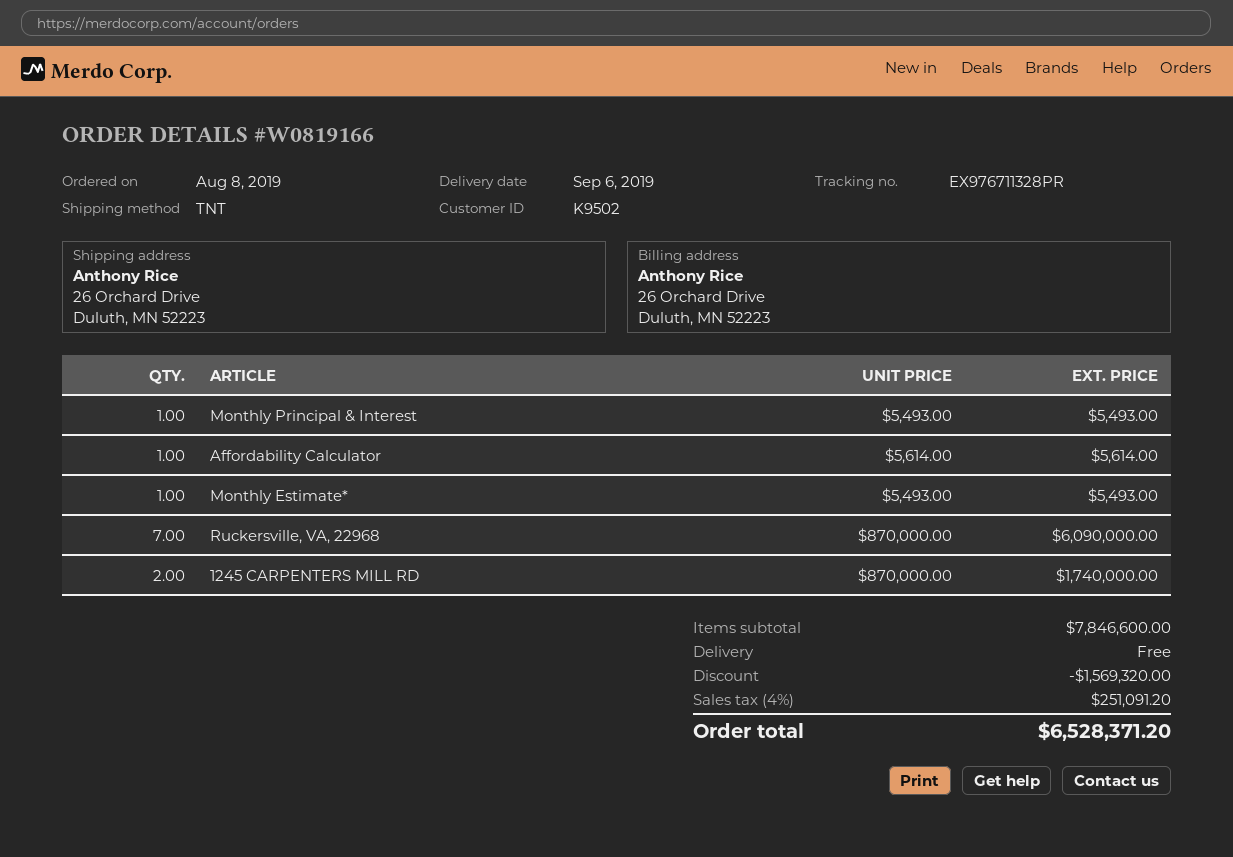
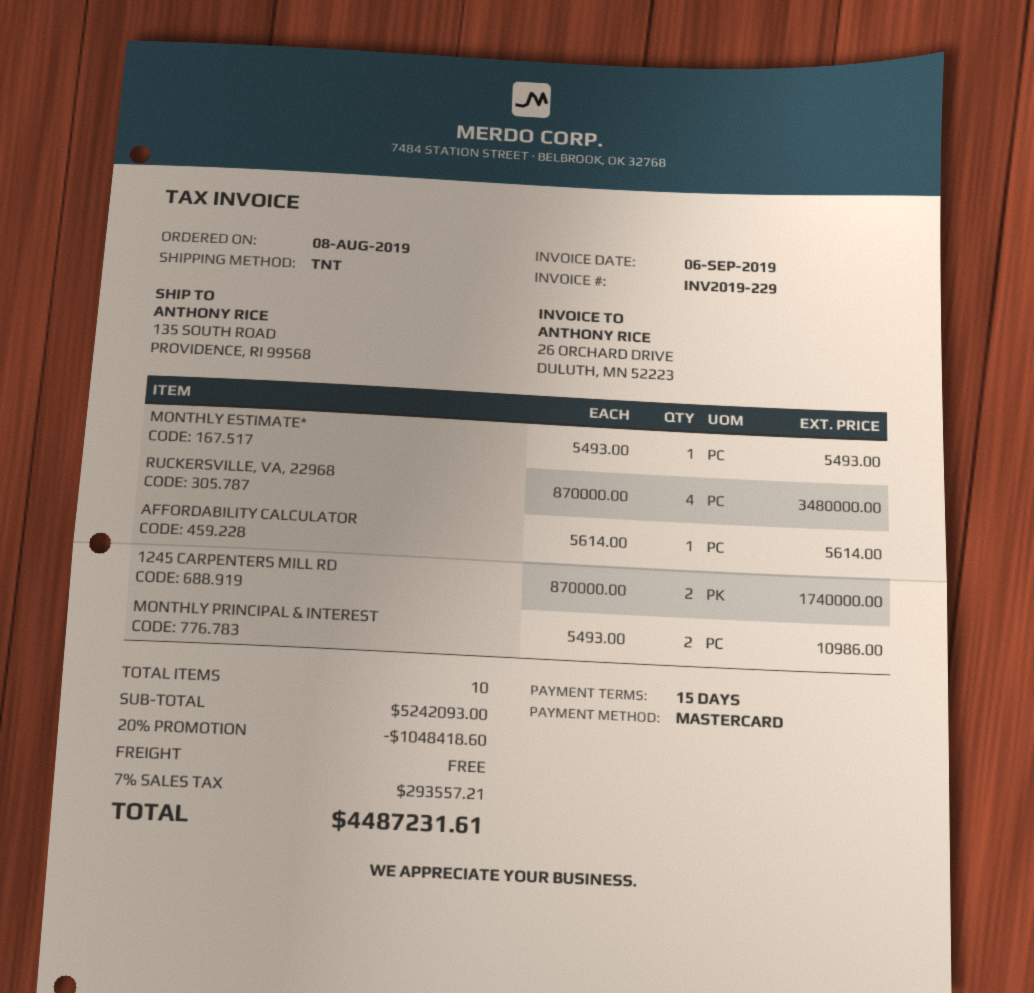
ship to: 26 Orchard Drive, Duluth, MN 52223 -> 135 SOUTH ROAD, PROVIDENCE, RI 99568
Monthly Principal & Interest: 1 x 5493.00 = 5493.00 -> 2 x 5493.00 = 10986.00
Ruckersville, VA, 22968: 7 x 870000.00 = 6090000.00 -> 4 x 870000.00 = 3480000.00
subtotal: 7846600.00 -> 5242093.00
discount: 1569320.00 -> 1048418.60
tax: 4% = 251091.20 -> 7% = 293557.21
total: 6528371.20 -> 4487231.61

